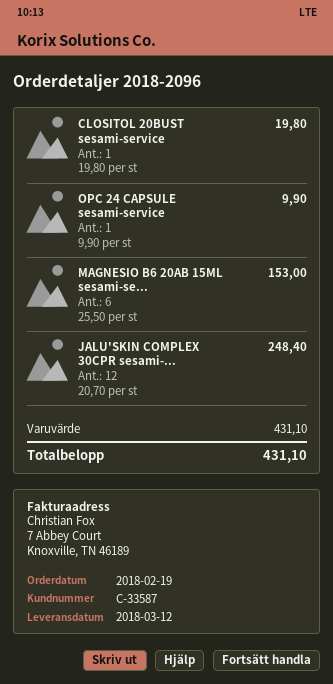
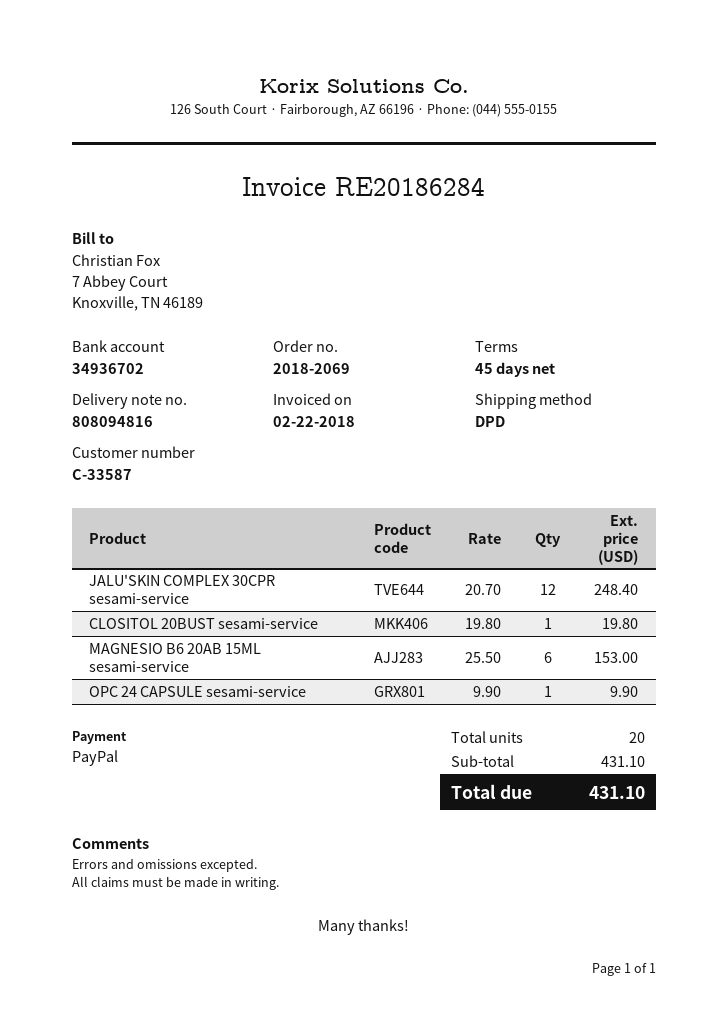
order number: 2018-2096 -> 2018-2069

